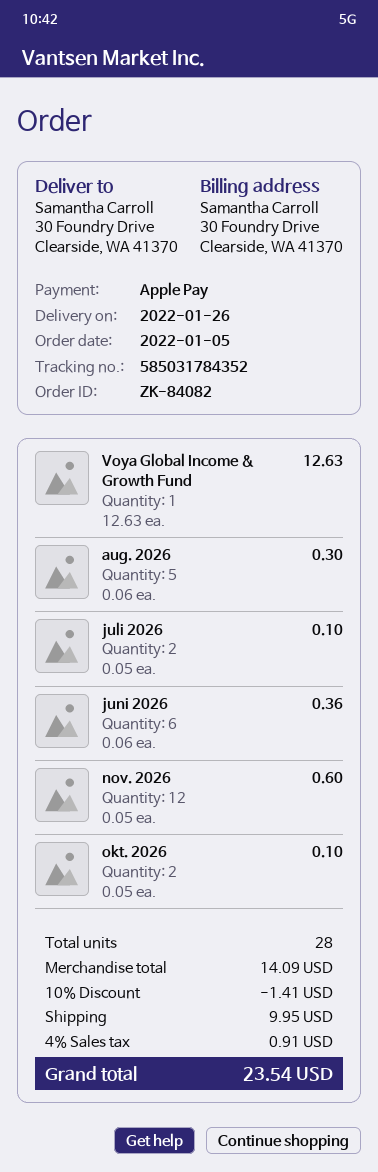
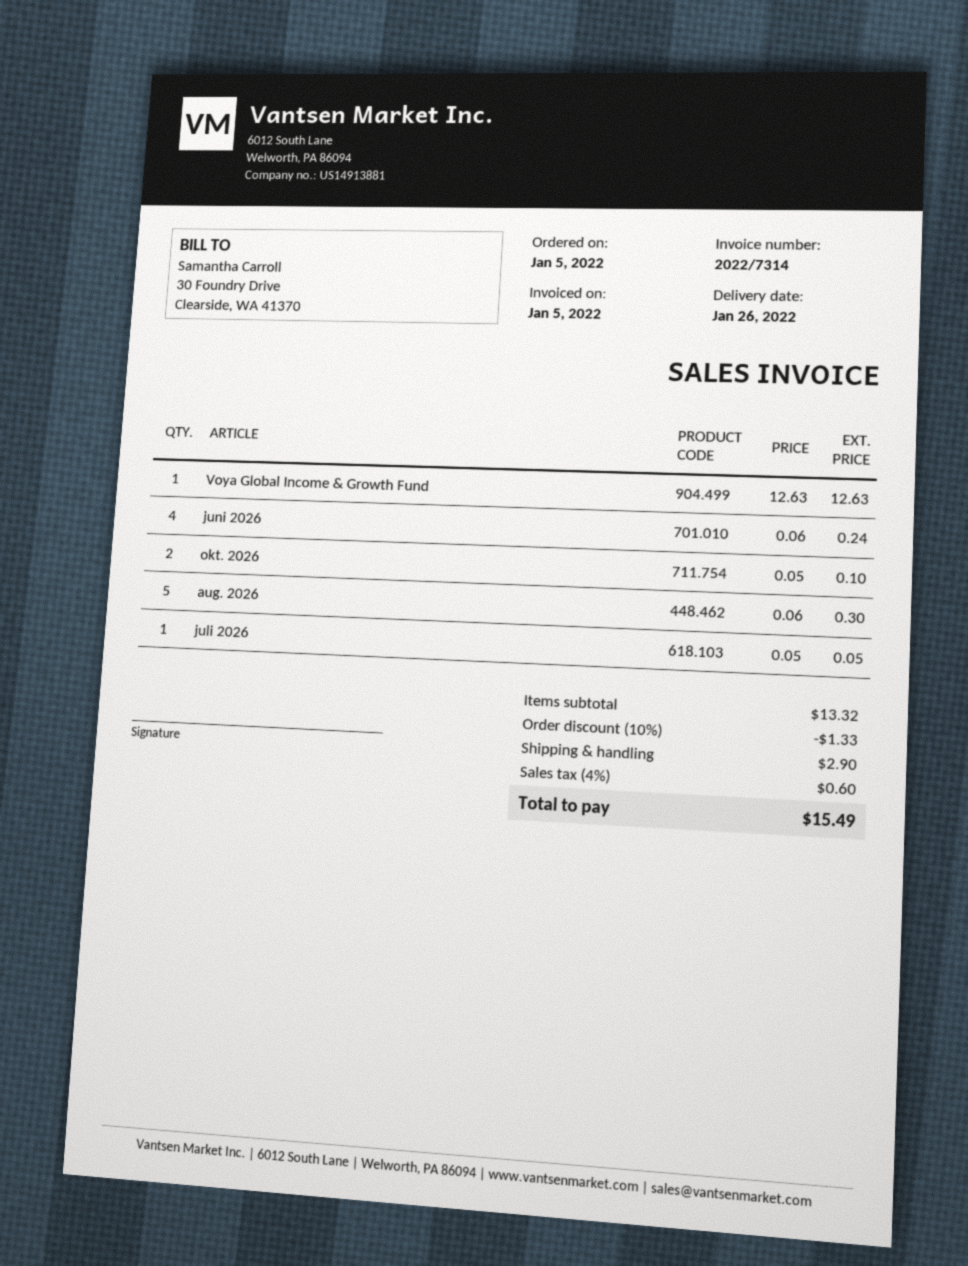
juli 2026: 2 x 0.05 = 0.10 -> 1 x 0.05 = 0.05
juni 2026: 6 x 0.06 = 0.36 -> 4 x 0.06 = 0.24
nov. 2026: 12 x 0.05 = 0.60 -> none
subtotal: 14.09 -> 13.32
discount: 10% = 1.41 -> 10% = 1.33
shipping: 9.95 -> 2.90
tax: 4% = 0.91 -> 4% = 0.60
total: 23.54 -> 15.49

